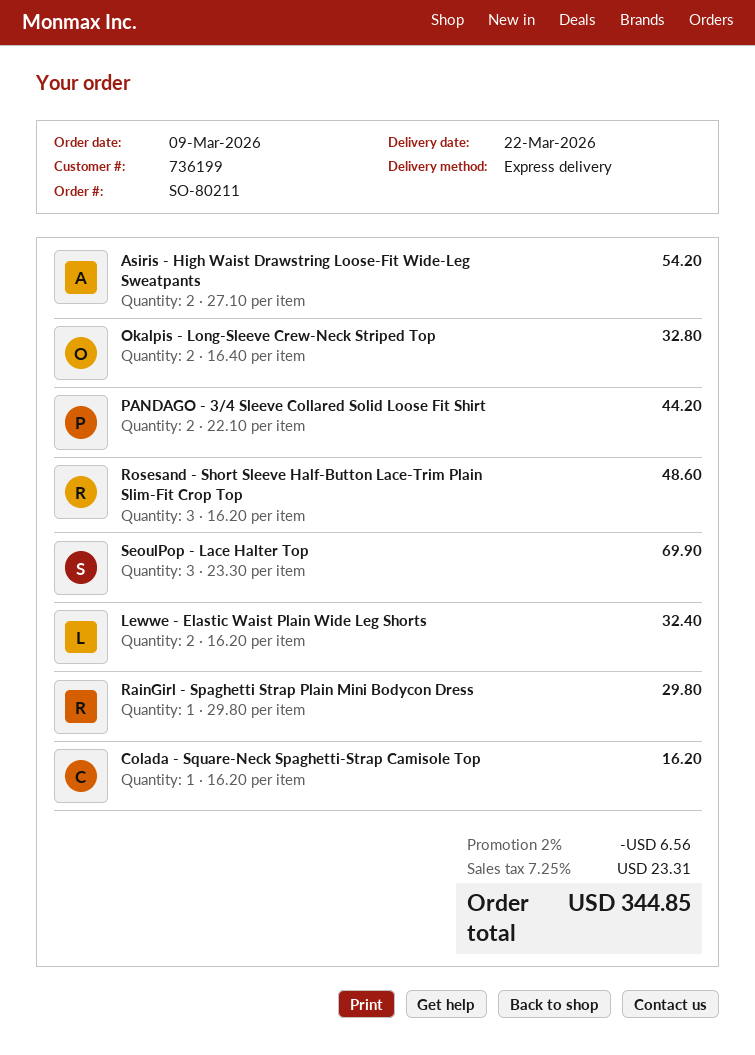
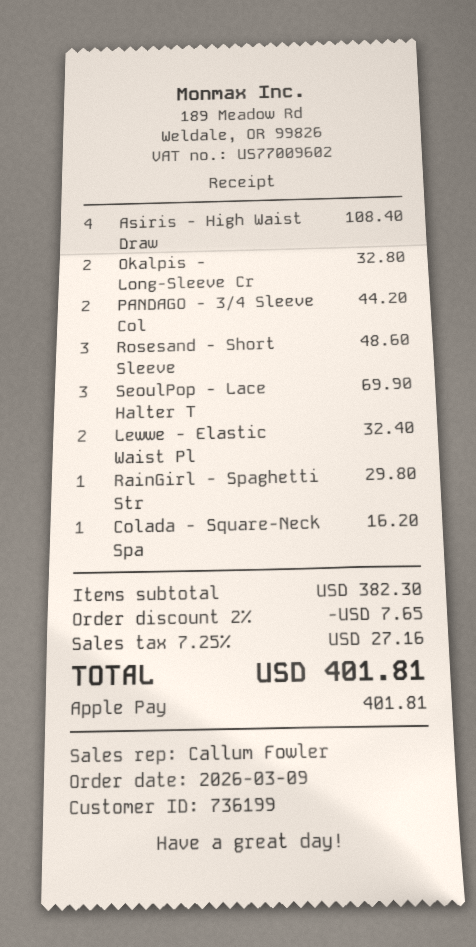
Asiris - High Waist Drawstring Loose-Fit Wide-Leg Sweatpants: 2 for 54.20 -> 4 for 108.40
discount: 2% = 6.56 -> 2% = 7.65
tax: 7.25% = 23.31 -> 7.25% = 27.16
total: 344.85 -> 401.81

